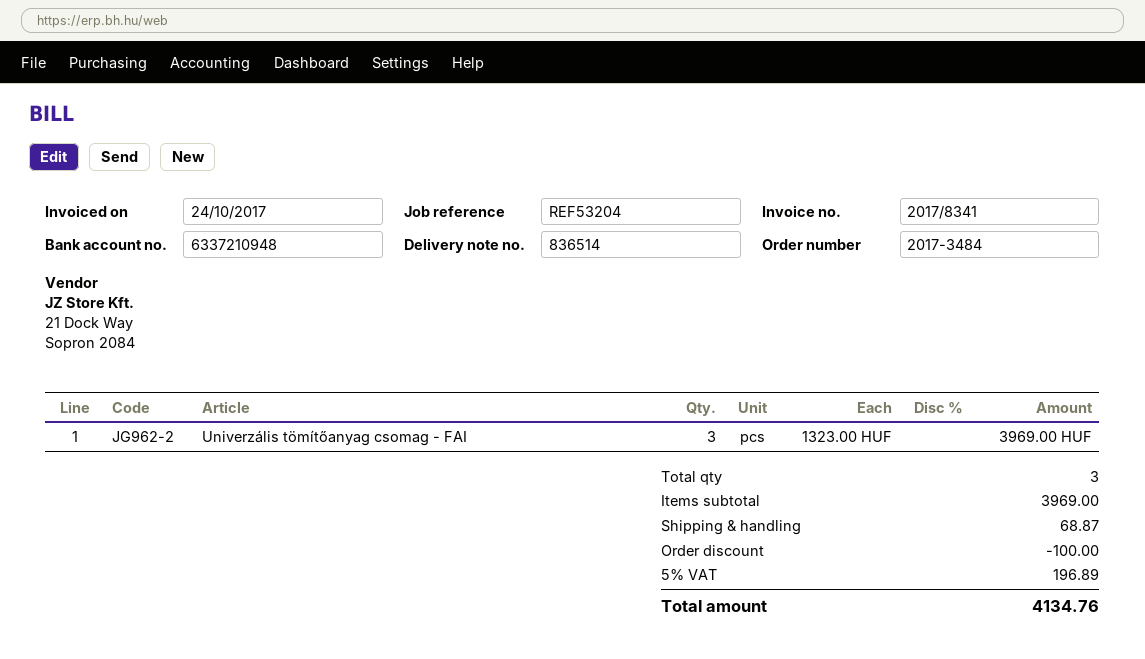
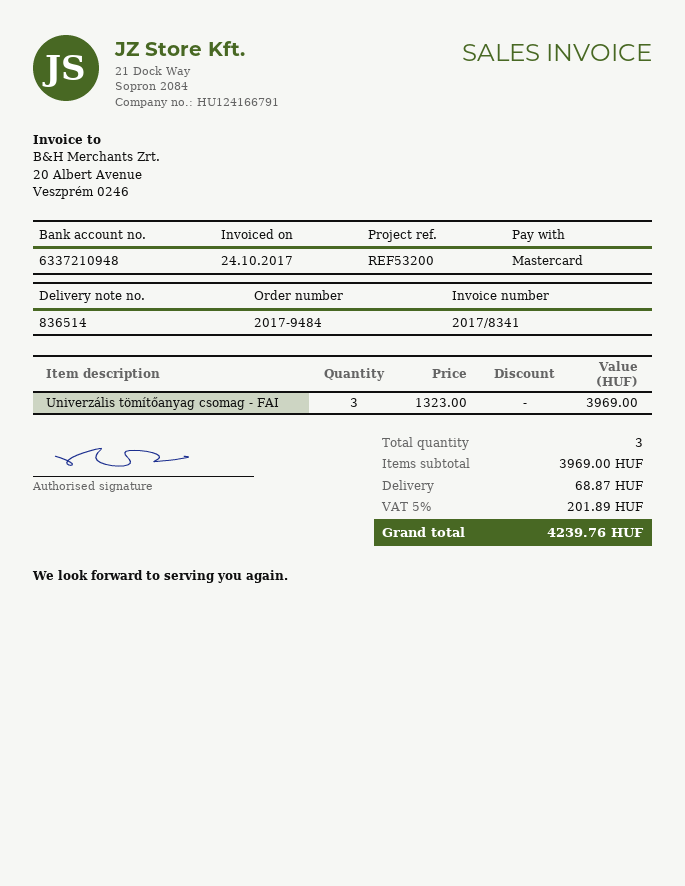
order number: 2017-3484 -> 2017-9484
reference: REF53204 -> REF53200
discount: 100.00 -> none
tax: 5% = 196.89 -> 5% = 201.89
total: 4134.76 -> 4239.76

